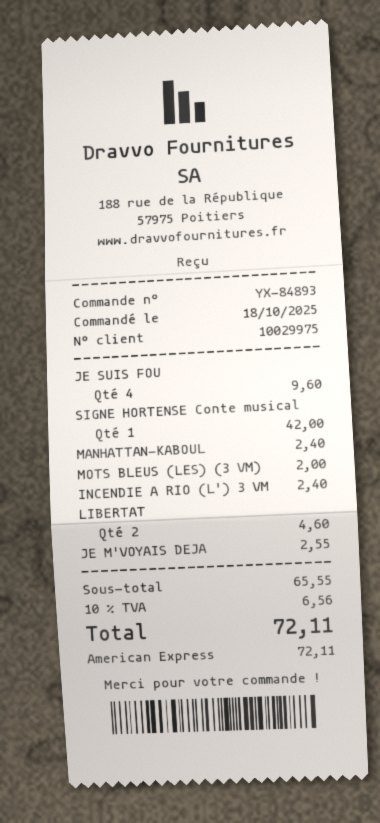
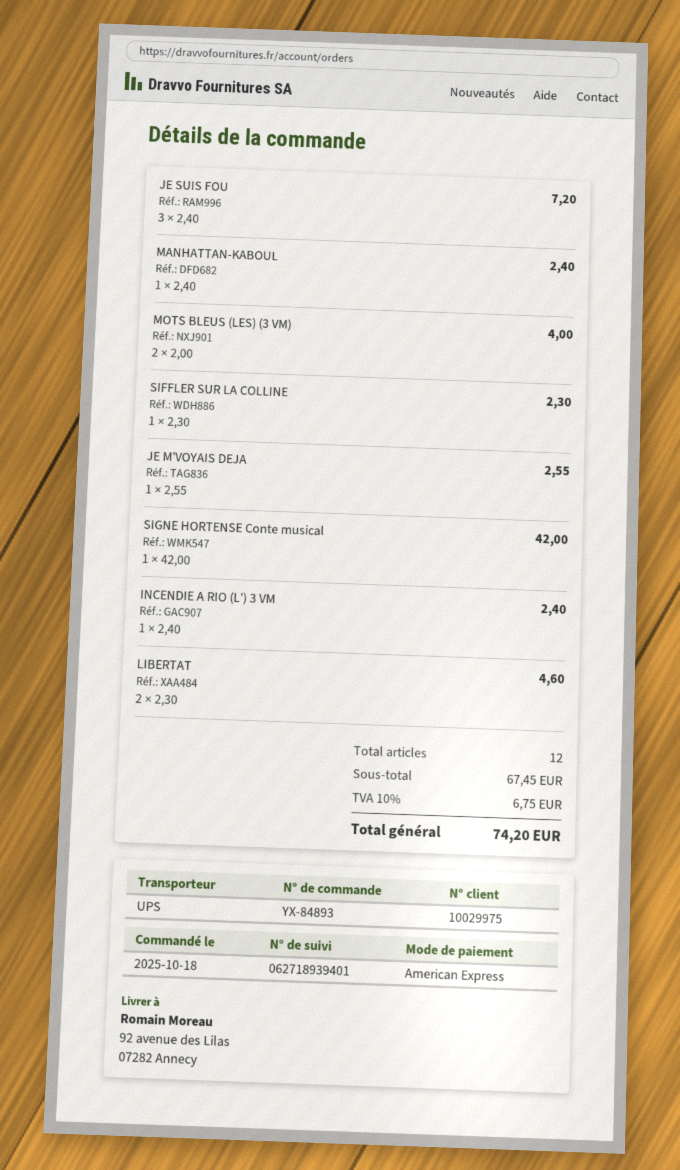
JE SUIS FOU: 4 for 9.60 -> 3 for 7.20
MOTS BLEUS (LES) (3 VM): 1 for 2.00 -> 2 for 4.00
SIFFLER SUR LA COLLINE: none -> 1 for 2.30
subtotal: 65.55 -> 67.45
tax: 10% = 6.56 -> 10% = 6.75
total: 72.11 -> 74.20

